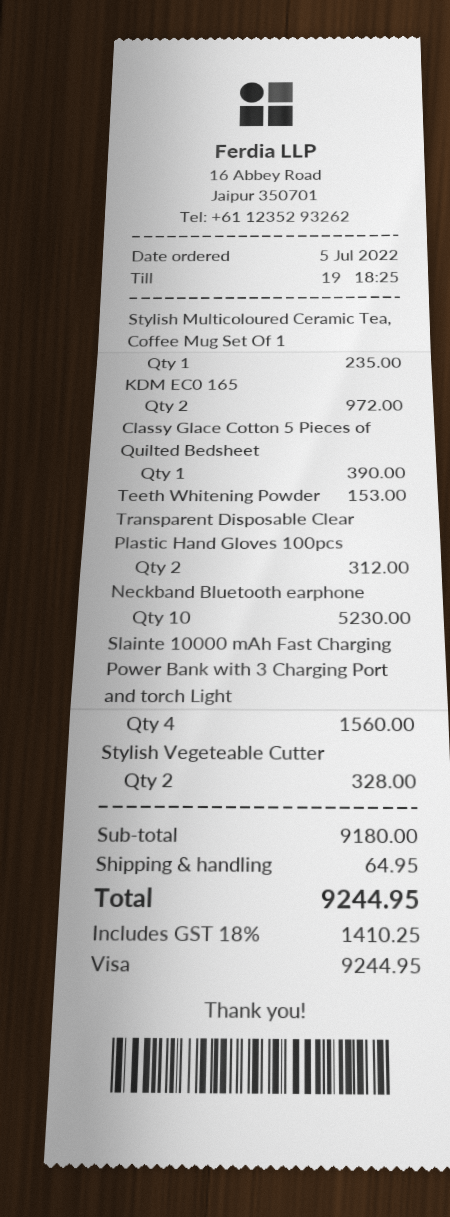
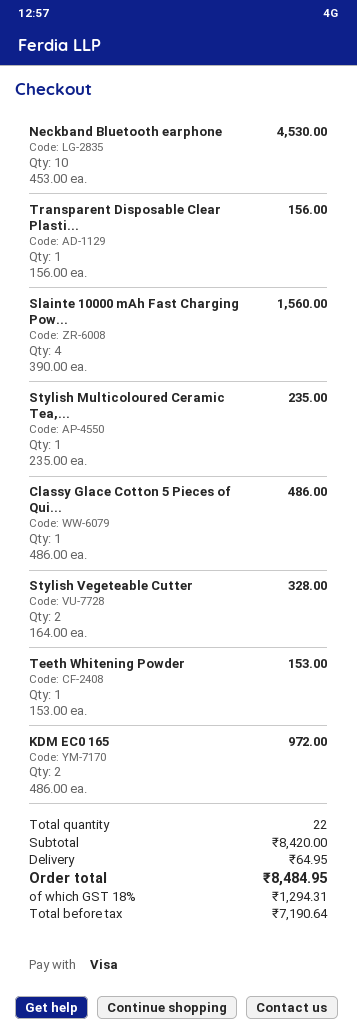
Classy Glace Cotton 5 Pieces of Quilted Bedsheet: 1 for 390.00 -> 1 for 486.00
Transparent Disposable Clear Plastic Hand Gloves 100pcs: 2 for 312.00 -> 1 for 156.00
Neckband Bluetooth earphone: 10 for 5230.00 -> 10 for 4530.00
subtotal: 9180.00 -> 8420.00
tax: 18% = 1410.25 -> 18% = 1294.31
total: 9244.95 -> 8484.95

